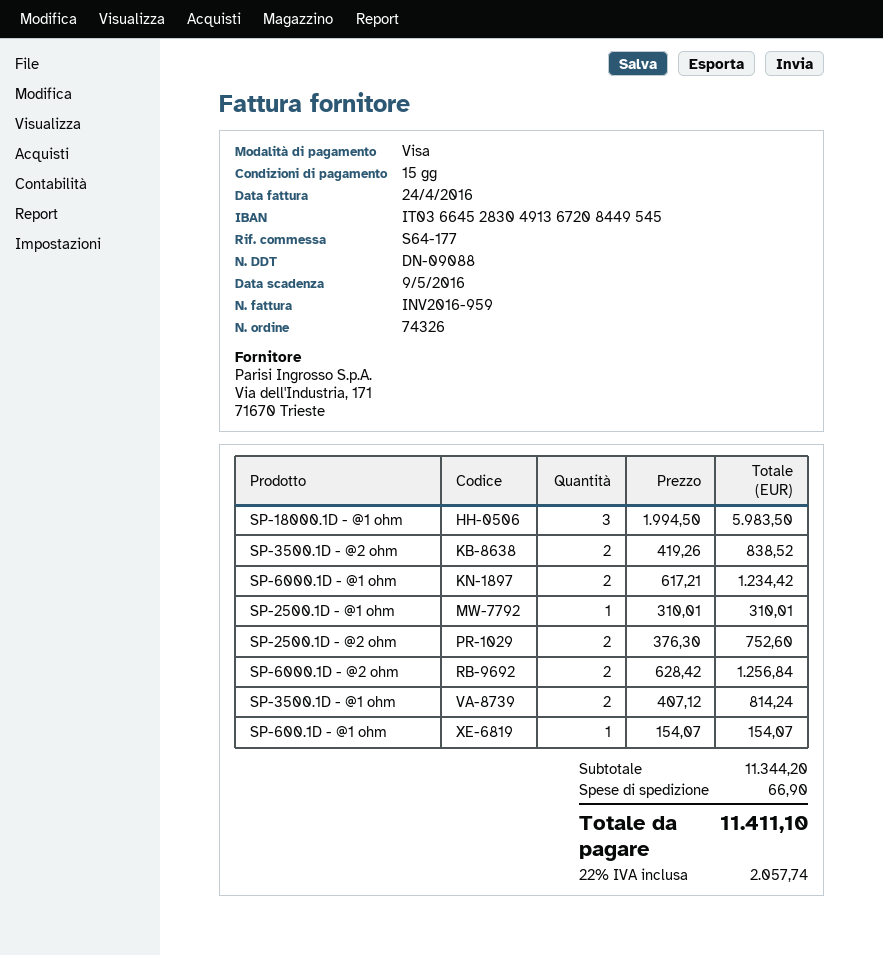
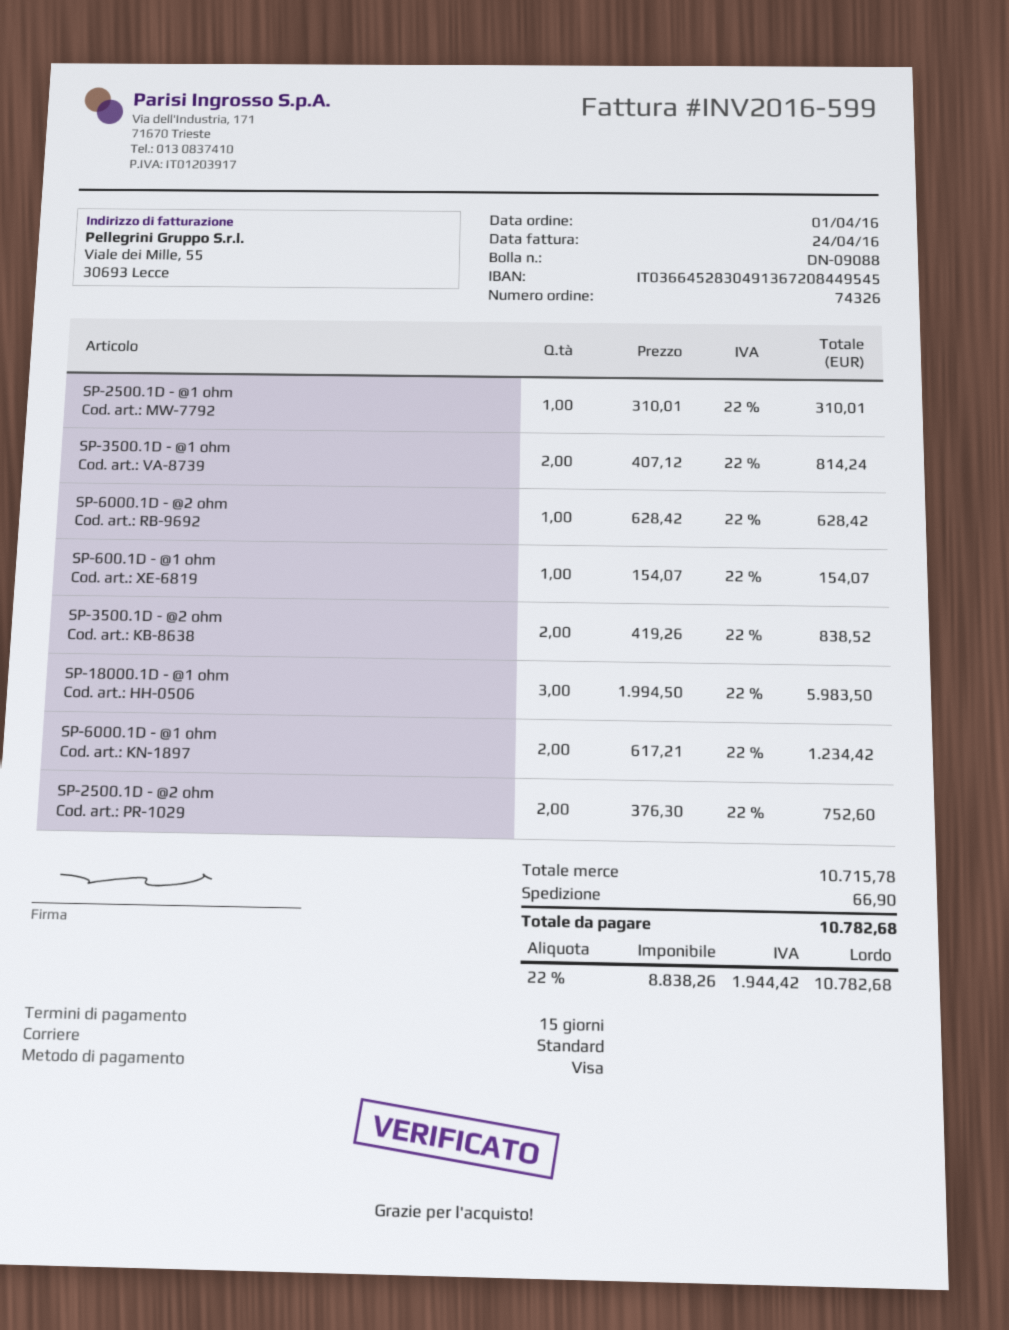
invoice number: INV2016-959 -> INV2016-599
SP-6000.1D - @2 ohm: 2 x 628.42 = 1256.84 -> 1 x 628.42 = 628.42
subtotal: 11344.20 -> 10715.78
tax: 22% = 2057.74 -> 22% = 1944.42
total: 11411.10 -> 10782.68

